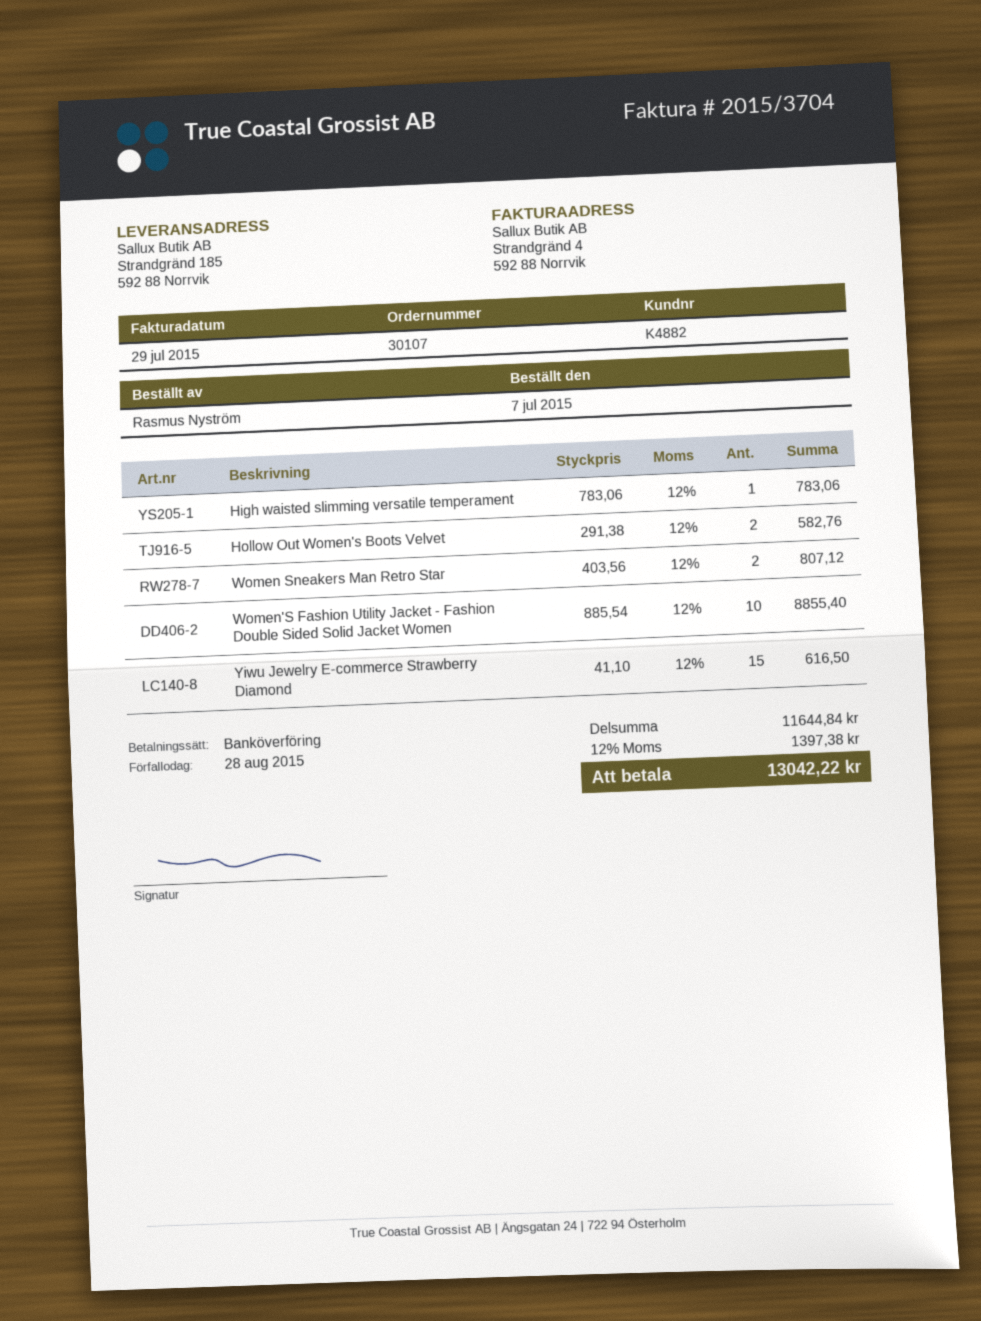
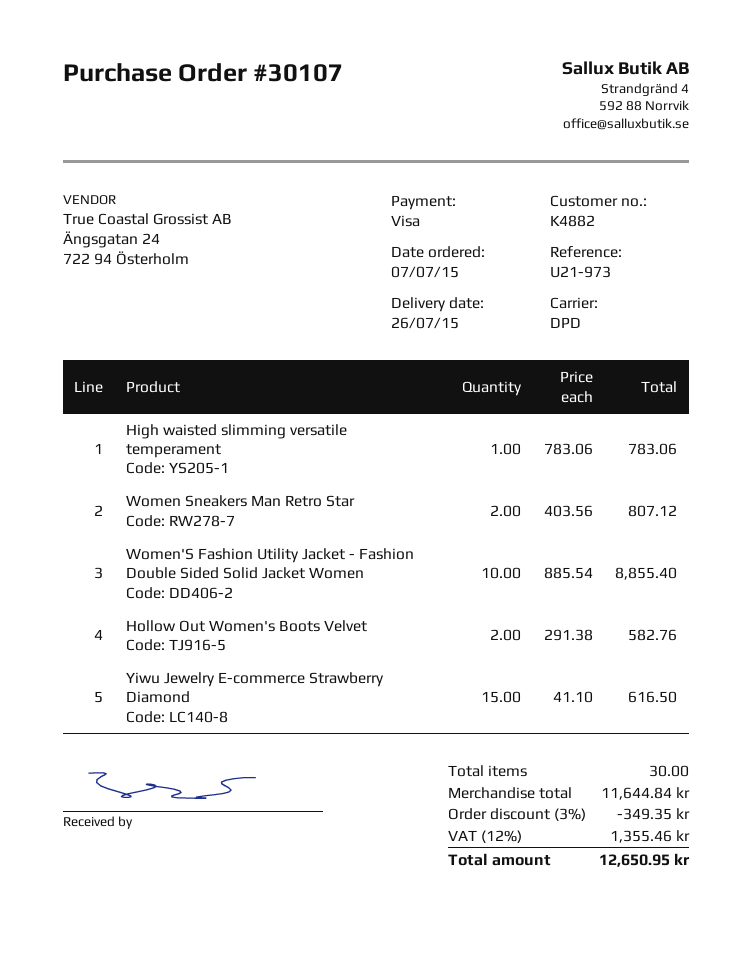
payment method: bank transfer -> Visa
discount: none -> 3% = 349.35
tax: 12% = 1397.38 -> 12% = 1355.46
total: 13042.22 -> 12650.95

